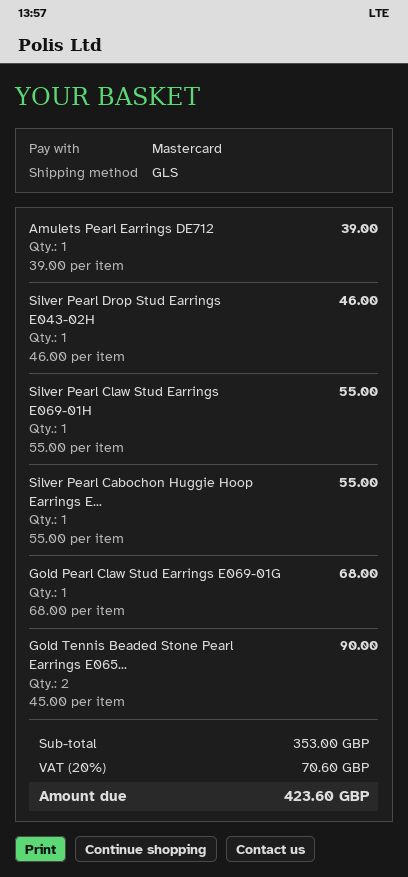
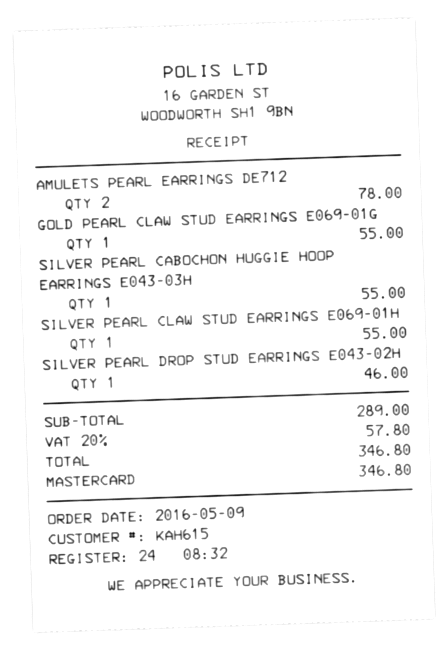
Amulets Pearl Earrings DE712: 1 for 39.00 -> 2 for 78.00
Gold Pearl Claw Stud Earrings E069-01G: 1 for 68.00 -> 1 for 55.00
Gold Tennis Beaded Stone Pearl Earrings E065...: 2 for 90.00 -> none
subtotal: 353.00 -> 289.00
tax: 20% = 70.60 -> 20% = 57.80
total: 423.60 -> 346.80

